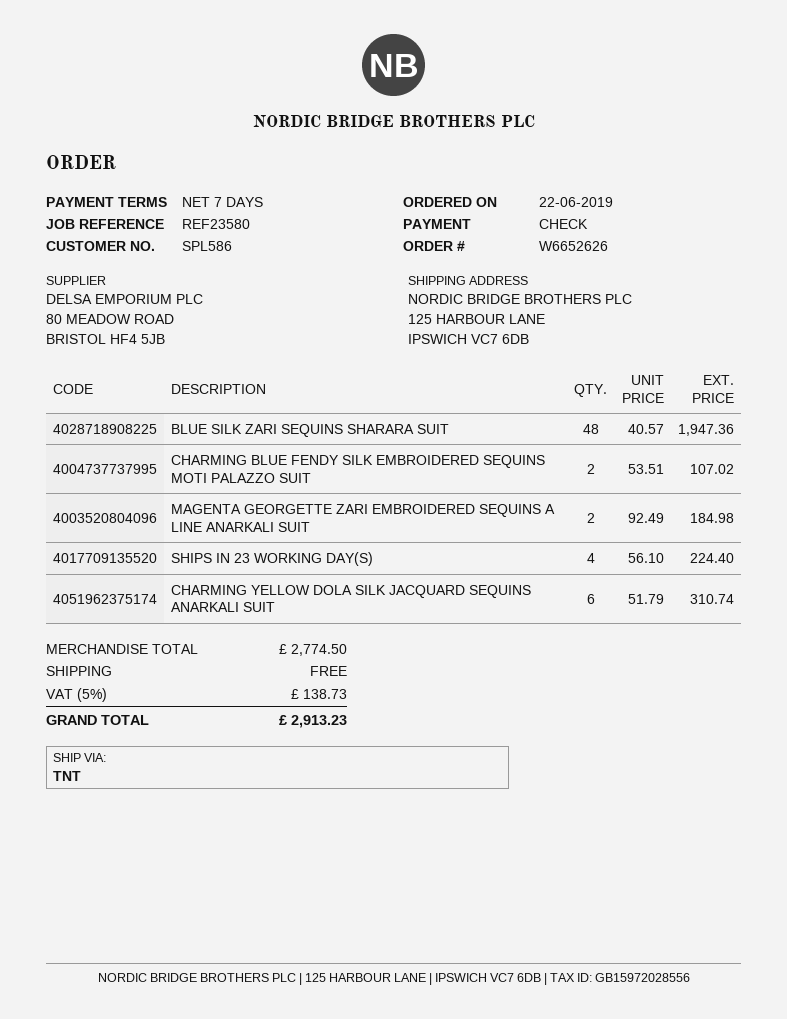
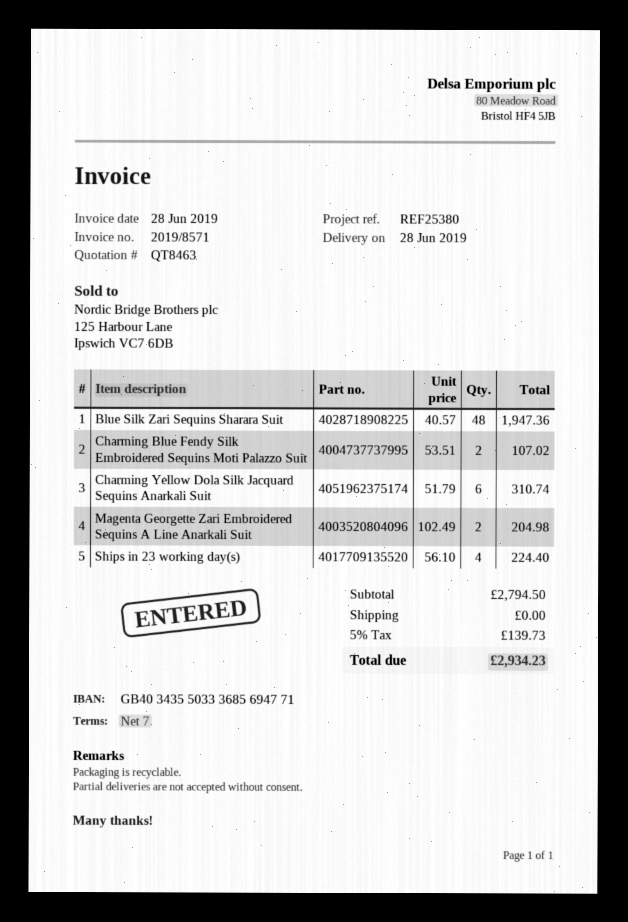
reference: REF23580 -> REF25380
MAGENTA GEORGETTE ZARI EMBROIDERED SEQUINS A LINE ANARKALI SUIT: 2 x 92.49 = 184.98 -> 2 x 102.49 = 204.98
subtotal: 2774.50 -> 2794.50
tax: 5% = 138.73 -> 5% = 139.73
total: 2913.23 -> 2934.23

